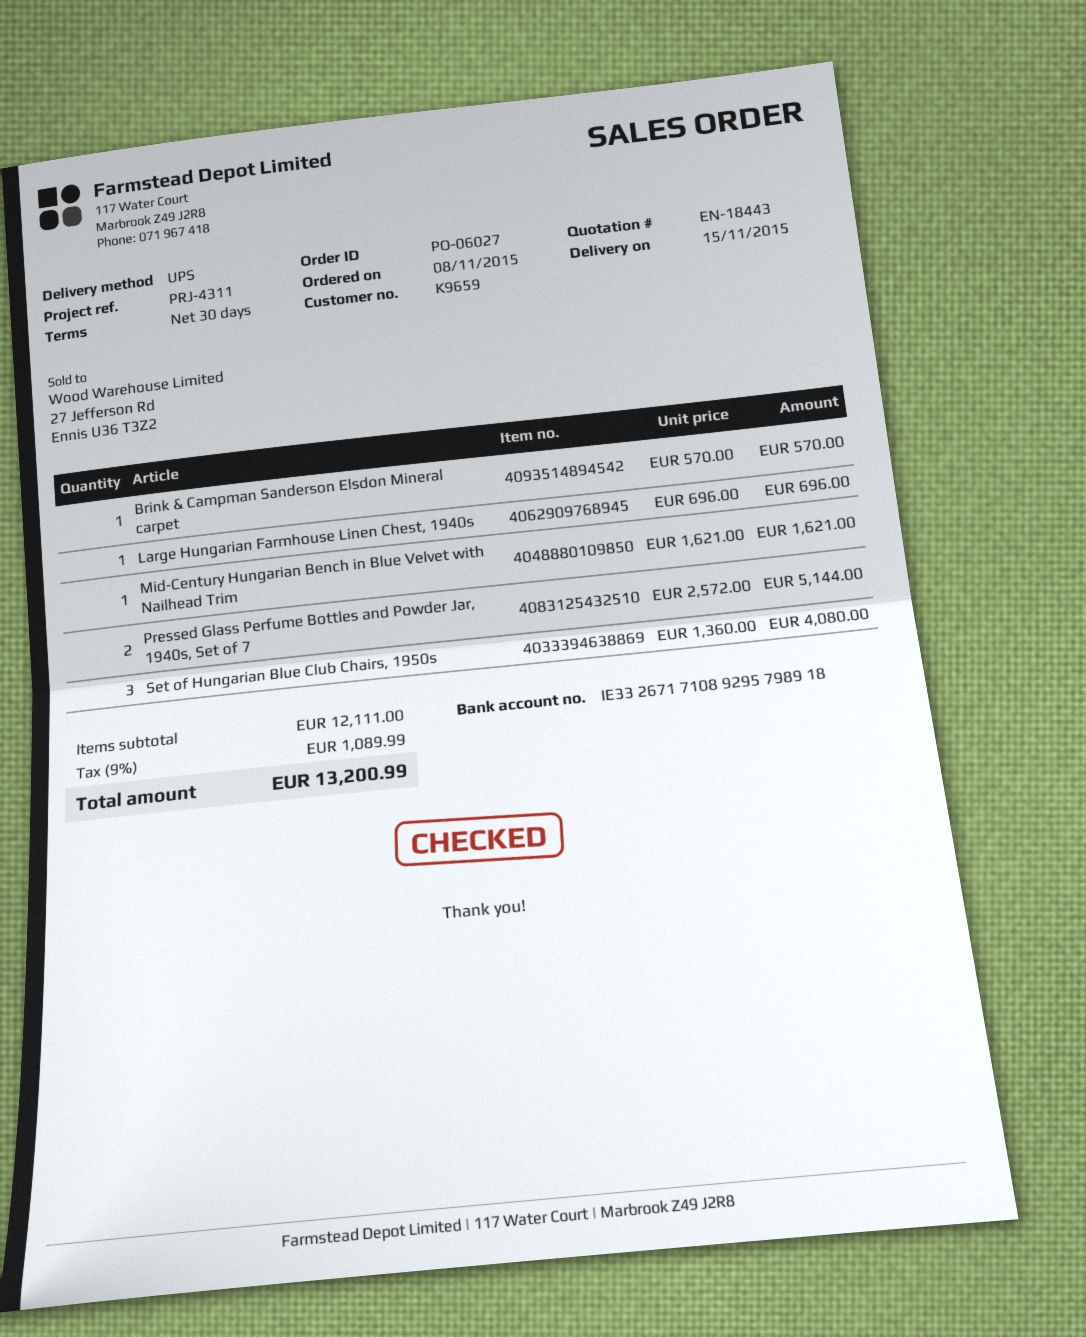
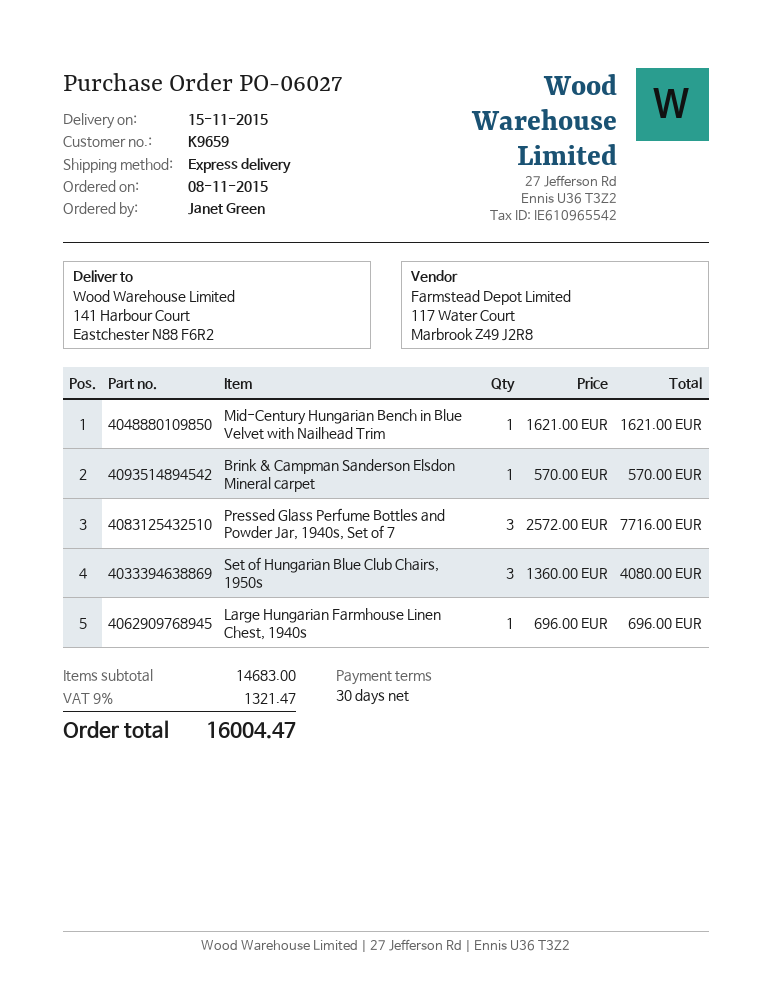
shipping method: UPS -> express
Pressed Glass Perfume Bottles and Powder Jar, 1940s, Set of 7: 2 x 2572.00 = 5144.00 -> 3 x 2572.00 = 7716.00
subtotal: 12111.00 -> 14683.00
tax: 9% = 1089.99 -> 9% = 1321.47
total: 13200.99 -> 16004.47

